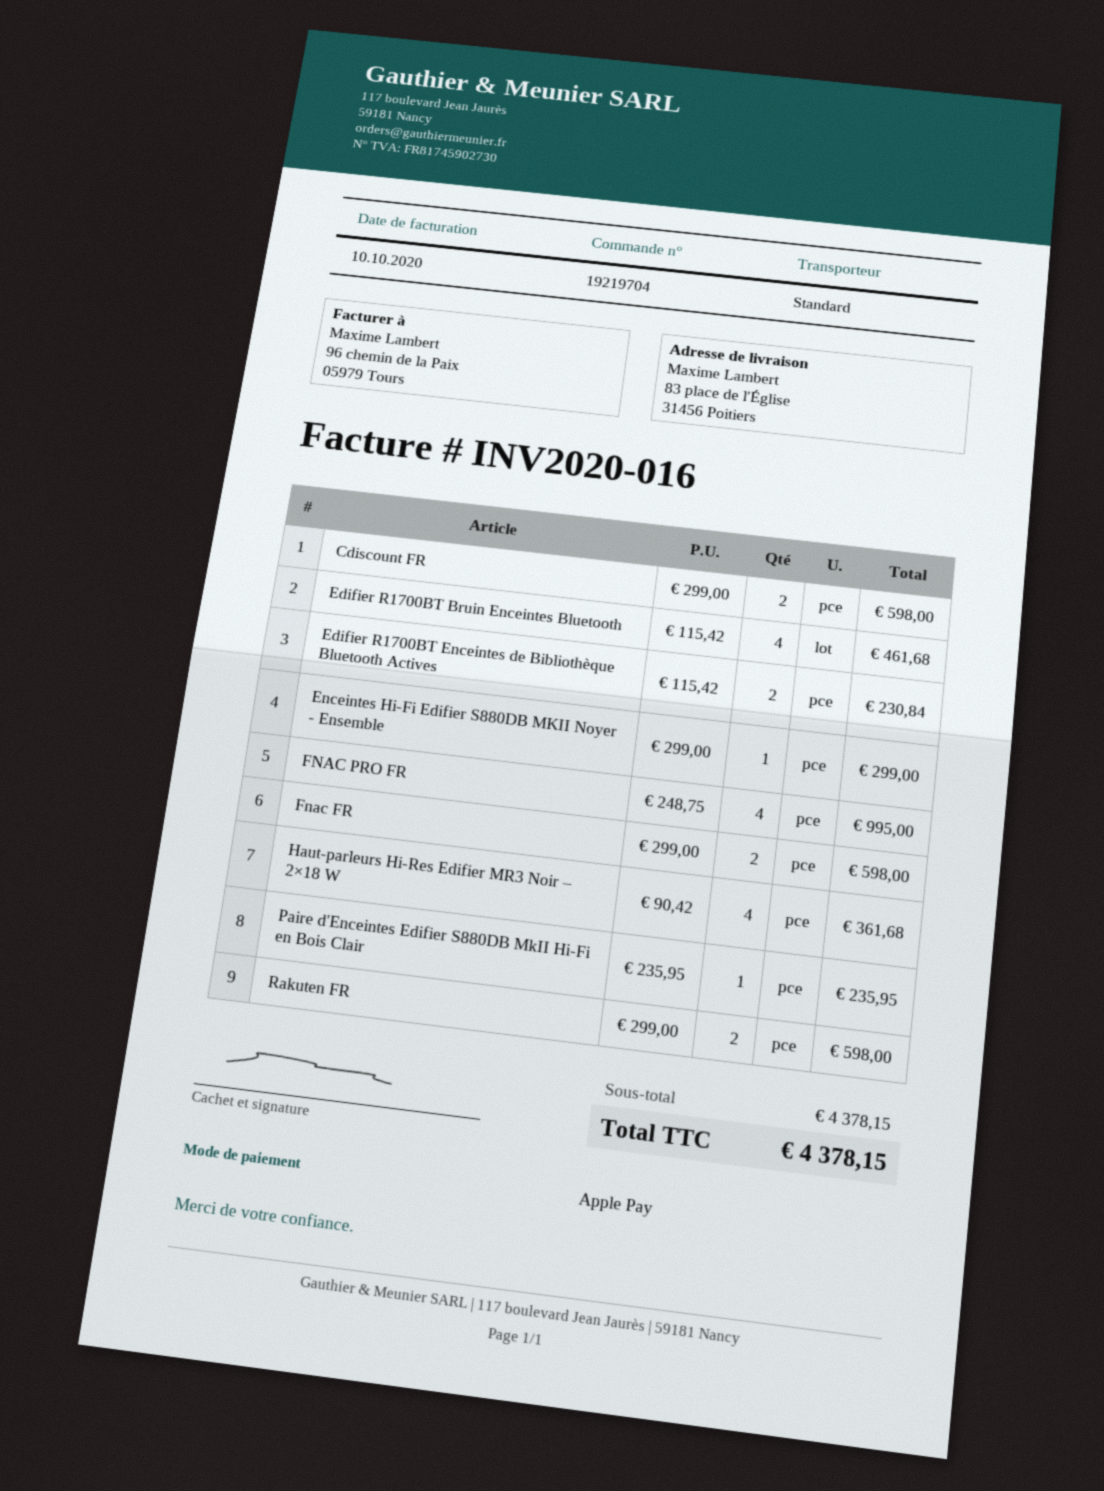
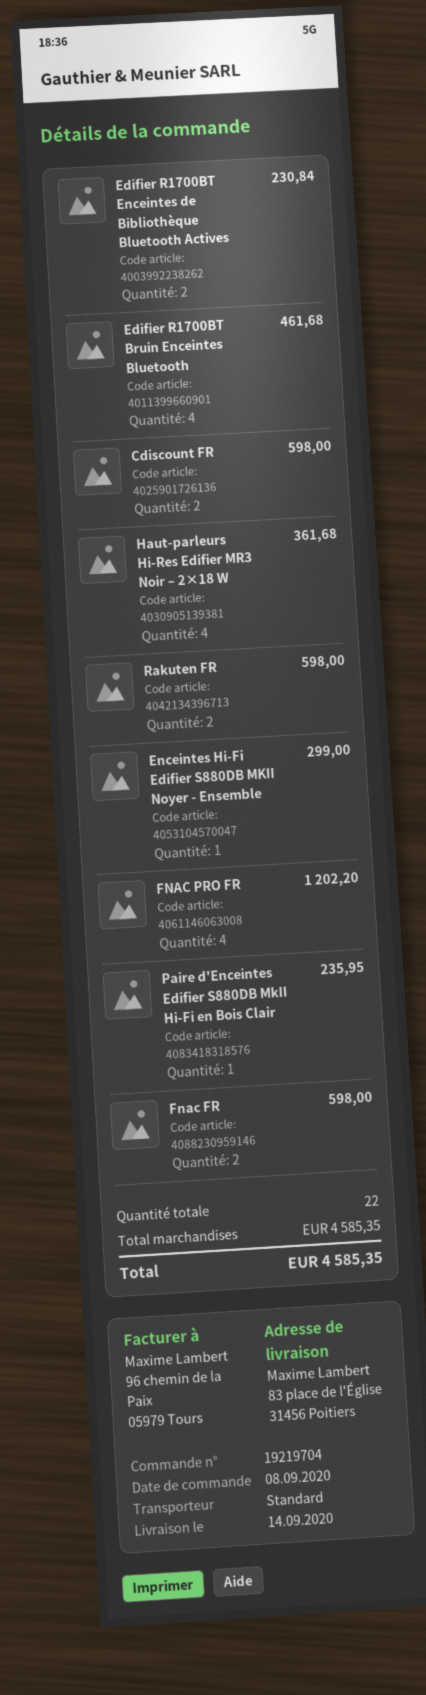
FNAC PRO FR: 4 for 995.00 -> 4 for 1202.20
subtotal: 4378.15 -> 4585.35
total: 4378.15 -> 4585.35

